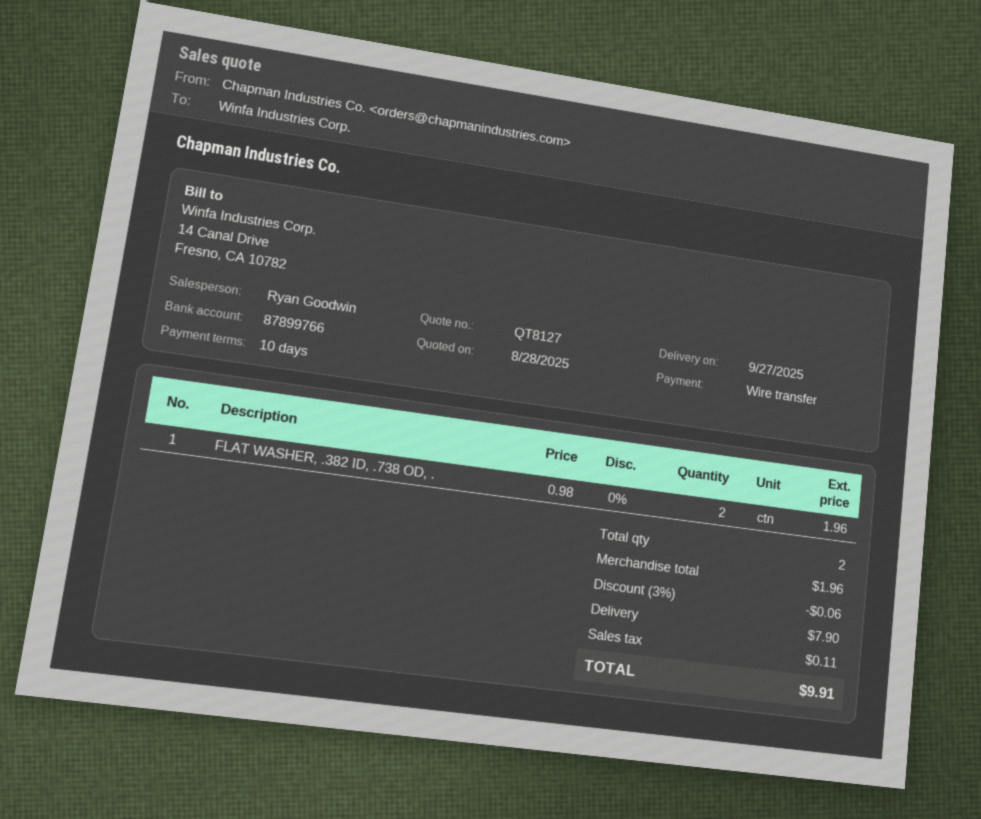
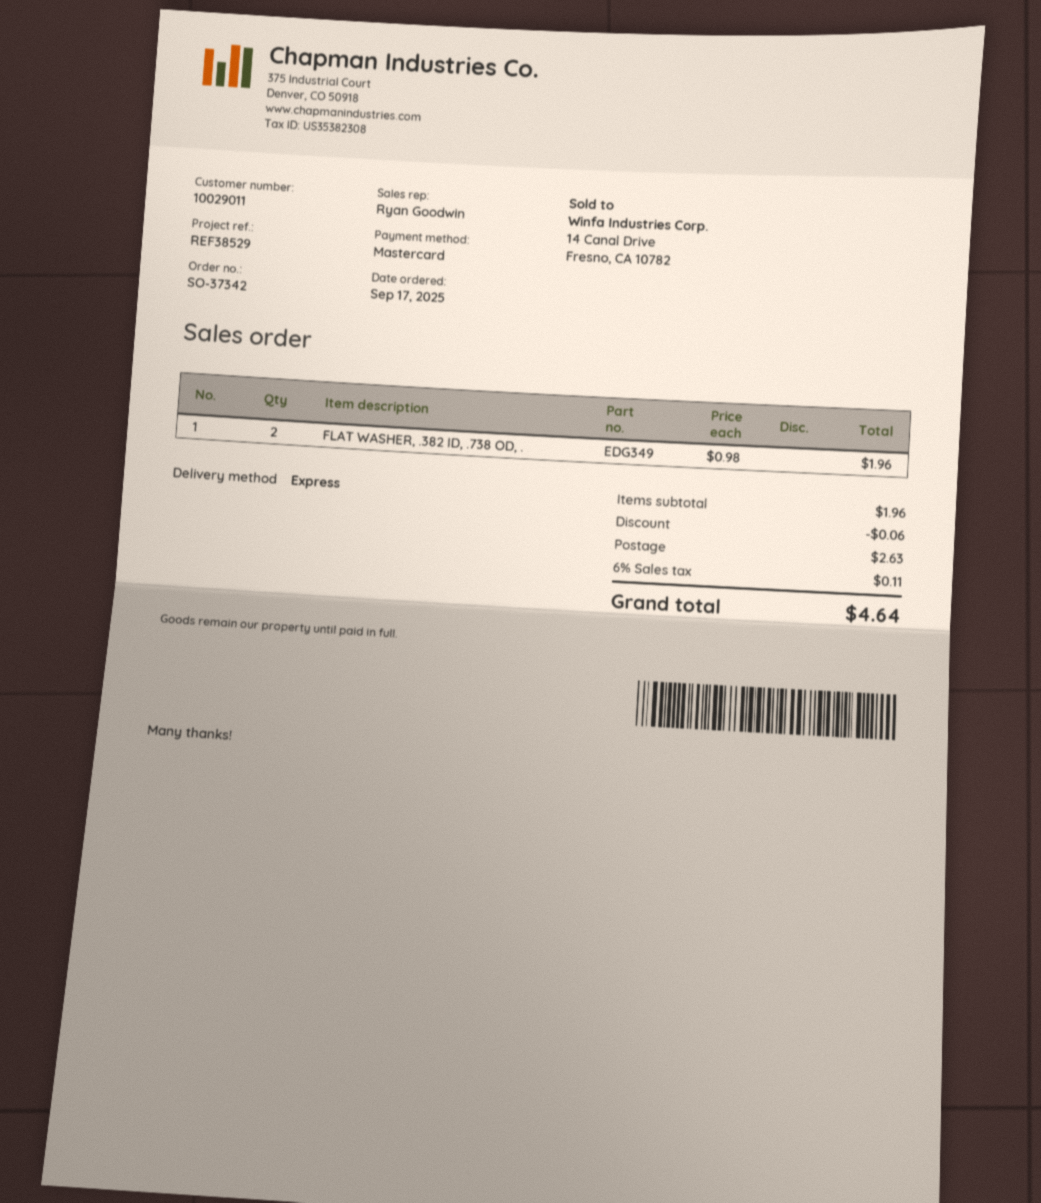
payment method: bank transfer -> Mastercard
shipping: 7.90 -> 2.63
total: 9.91 -> 4.64

